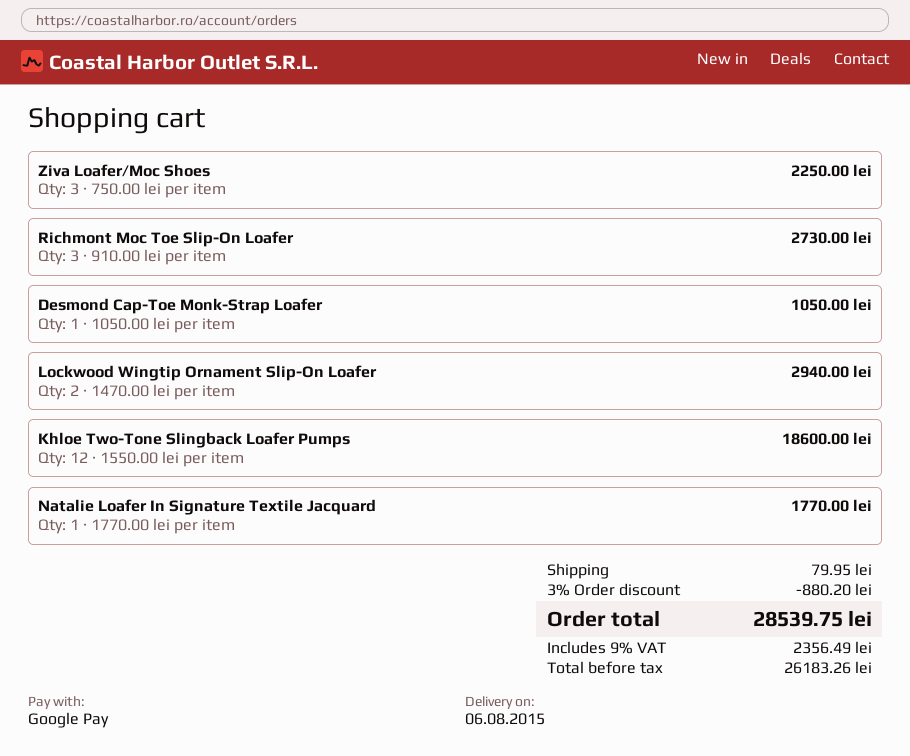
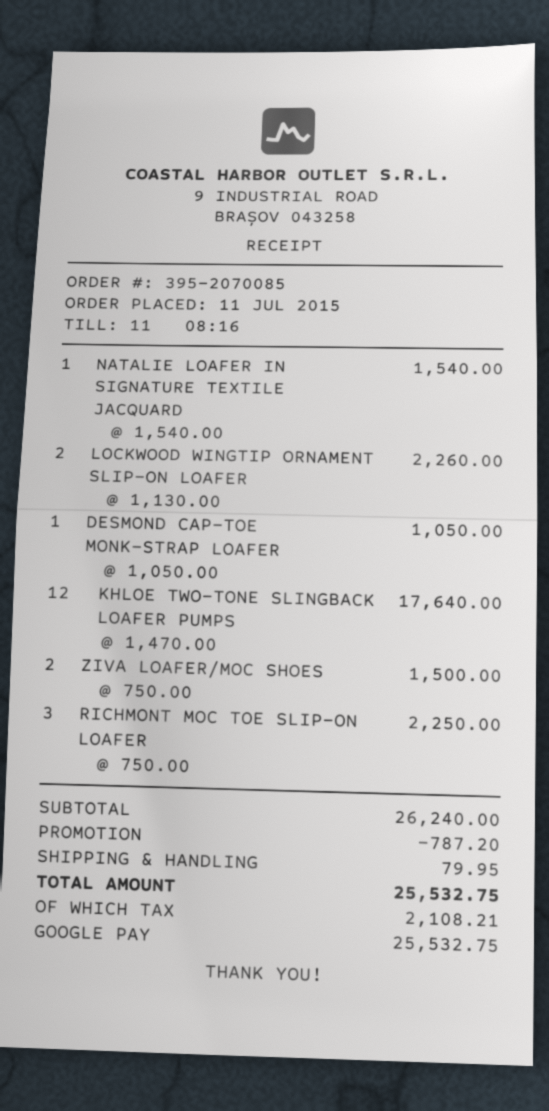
Ziva Loafer/Moc Shoes: 3 x 750.00 = 2250.00 -> 2 x 750.00 = 1500.00
Richmont Moc Toe Slip-On Loafer: 3 x 910.00 = 2730.00 -> 3 x 750.00 = 2250.00
Lockwood Wingtip Ornament Slip-On Loafer: 2 x 1470.00 = 2940.00 -> 2 x 1130.00 = 2260.00
Khloe Two-Tone Slingback Loafer Pumps: 12 x 1550.00 = 18600.00 -> 12 x 1470.00 = 17640.00
Natalie Loafer In Signature Textile Jacquard: 1 x 1770.00 = 1770.00 -> 1 x 1540.00 = 1540.00
discount: 880.20 -> 787.20
tax: 2356.49 -> 2108.21
total: 28539.75 -> 25532.75

